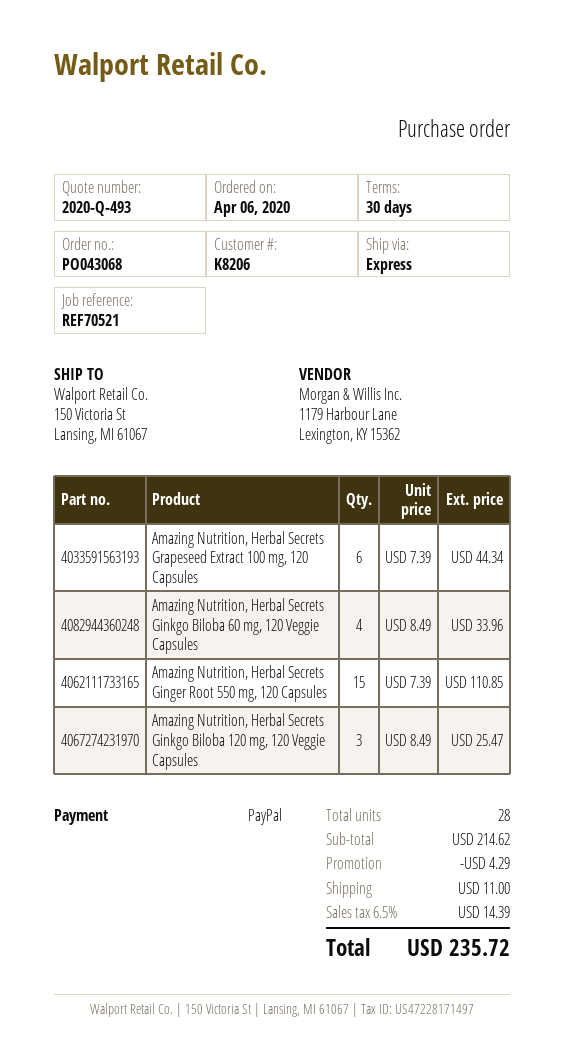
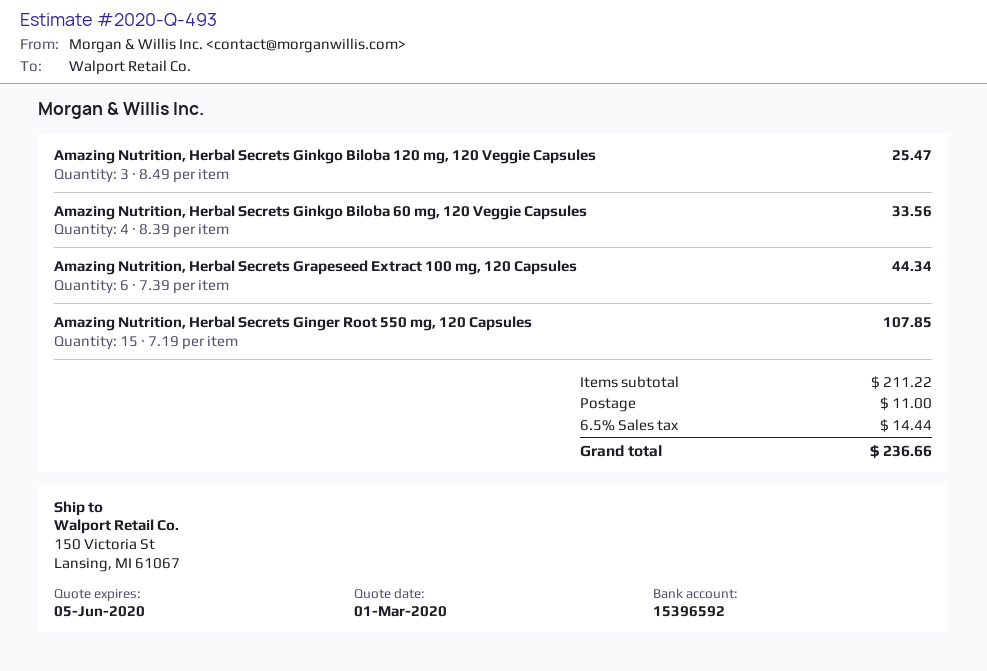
Amazing Nutrition, Herbal Secrets Ginkgo Biloba 60 mg, 120 Veggie Capsules: 4 x 8.49 = 33.96 -> 4 x 8.39 = 33.56
Amazing Nutrition, Herbal Secrets Ginger Root 550 mg, 120 Capsules: 15 x 7.39 = 110.85 -> 15 x 7.19 = 107.85
subtotal: 214.62 -> 211.22
discount: 4.29 -> none
tax: 6.5% = 14.39 -> 6.5% = 14.44
total: 235.72 -> 236.66

